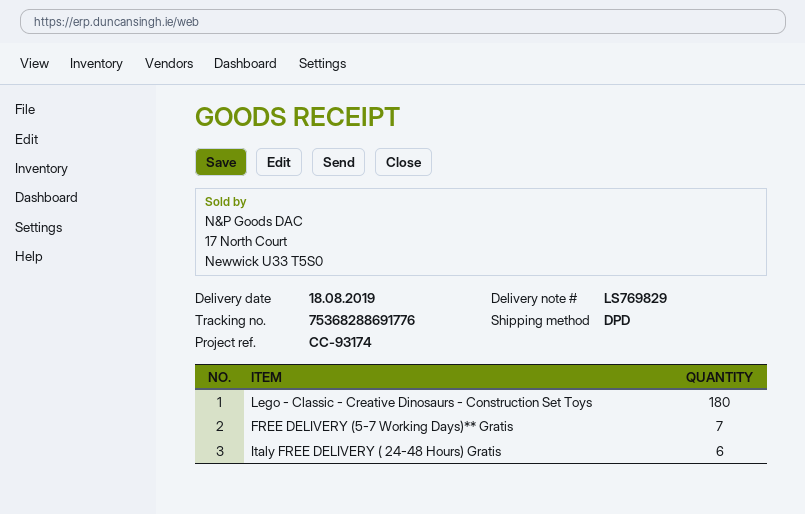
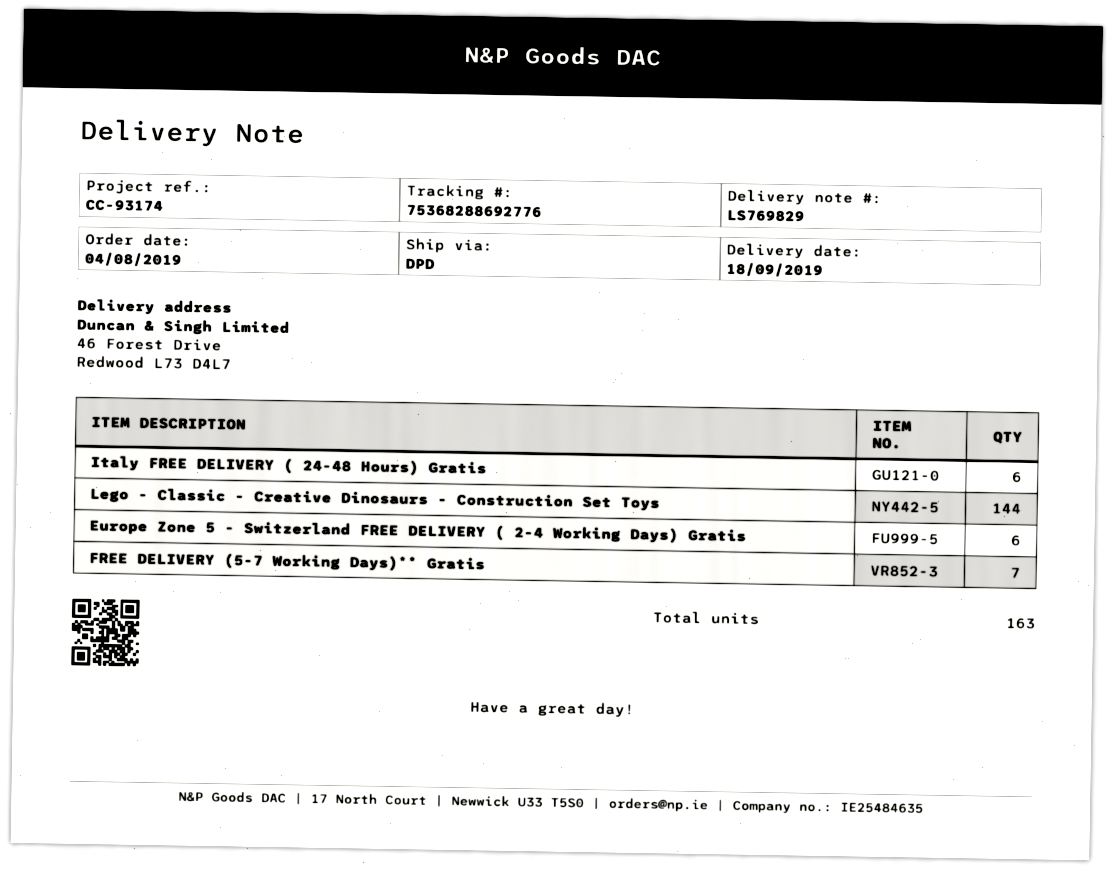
delivery date: 2019-08-18 -> 2019-09-18
tracking number: 75368288691776 -> 75368288692776
Lego - Classic - Creative Dinosaurs - Construction Set Toys: 180 -> 144
Europe Zone 5 - Switzerland FREE DELIVERY ( 2-4 Working Days) Gratis: none -> 6

